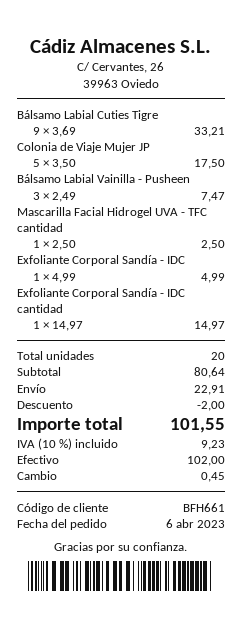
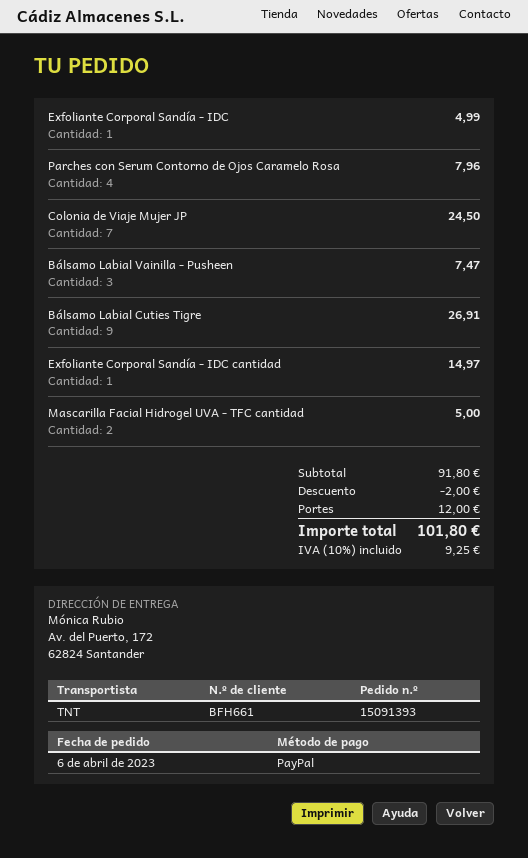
payment method: cash -> PayPal
Bálsamo Labial Cuties Tigre: 9 for 33.21 -> 9 for 26.91
Colonia de Viaje Mujer JP: 5 for 17.50 -> 7 for 24.50
Mascarilla Facial Hidrogel UVA - TFC cantidad: 1 for 2.50 -> 2 for 5.00
Parches con Serum Contorno de Ojos Caramelo Rosa: none -> 4 for 7.96
subtotal: 80.64 -> 91.80
shipping: 22.91 -> 12.00
tax: 10% = 9.23 -> 10% = 9.25
total: 101.55 -> 101.80

